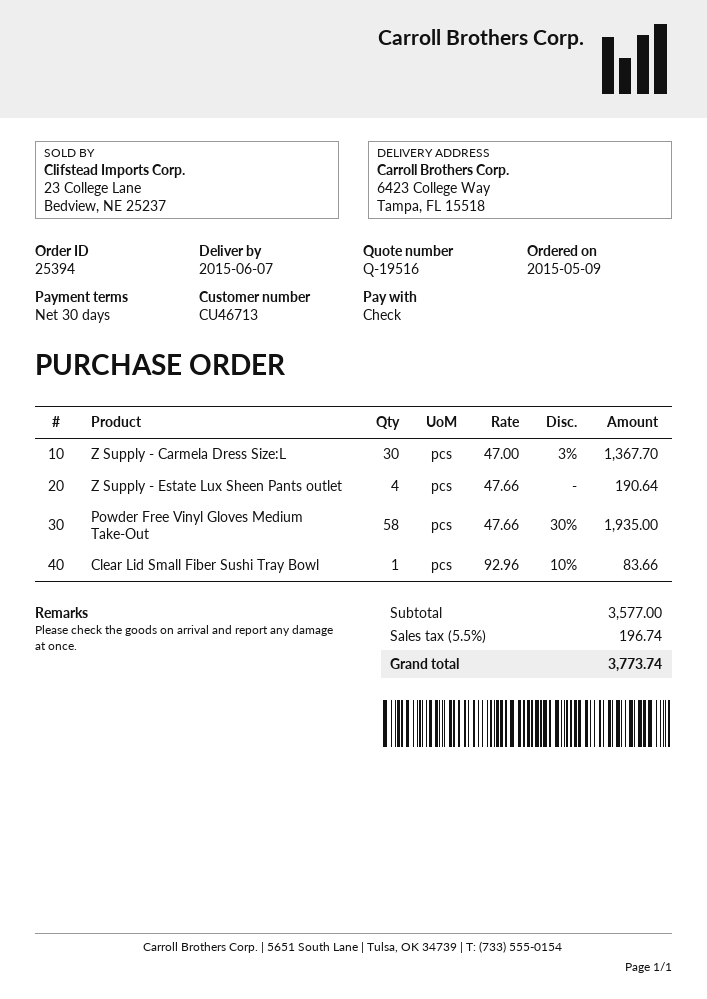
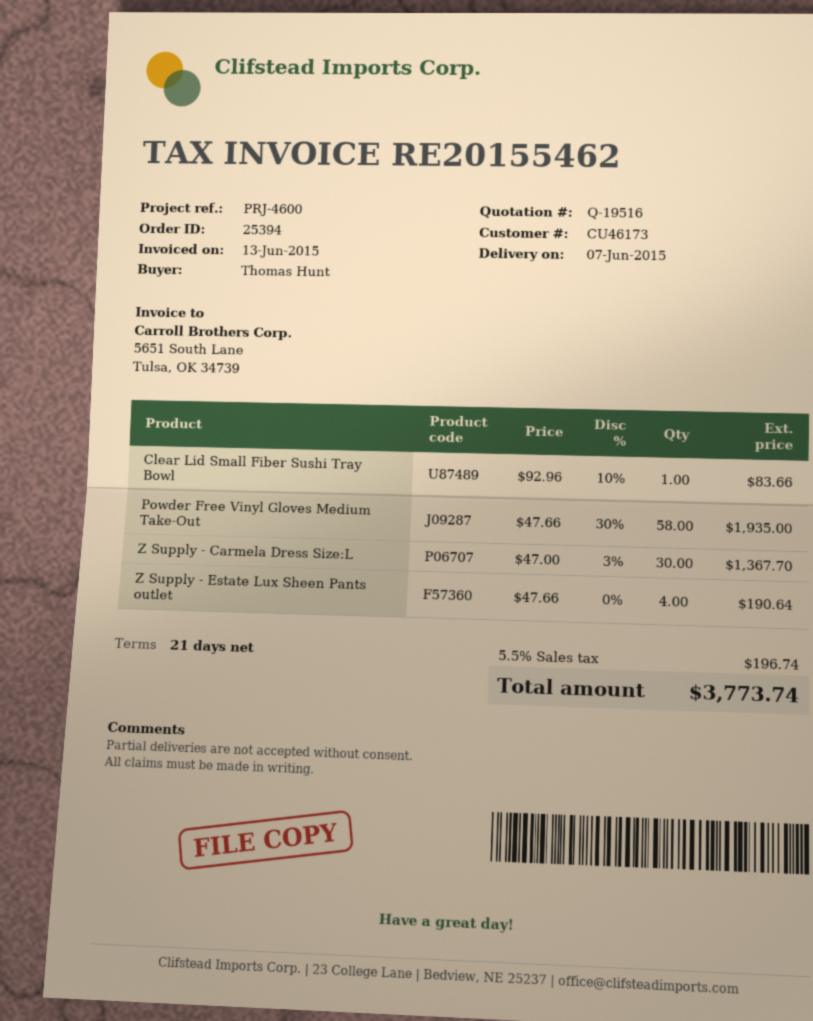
payment terms: 30 days -> 21 days
customer number: CU46713 -> CU46173

